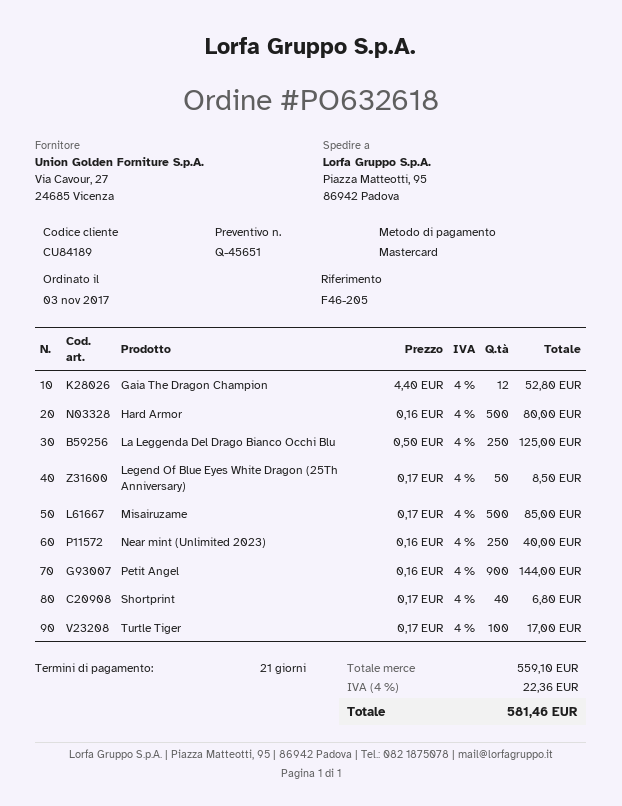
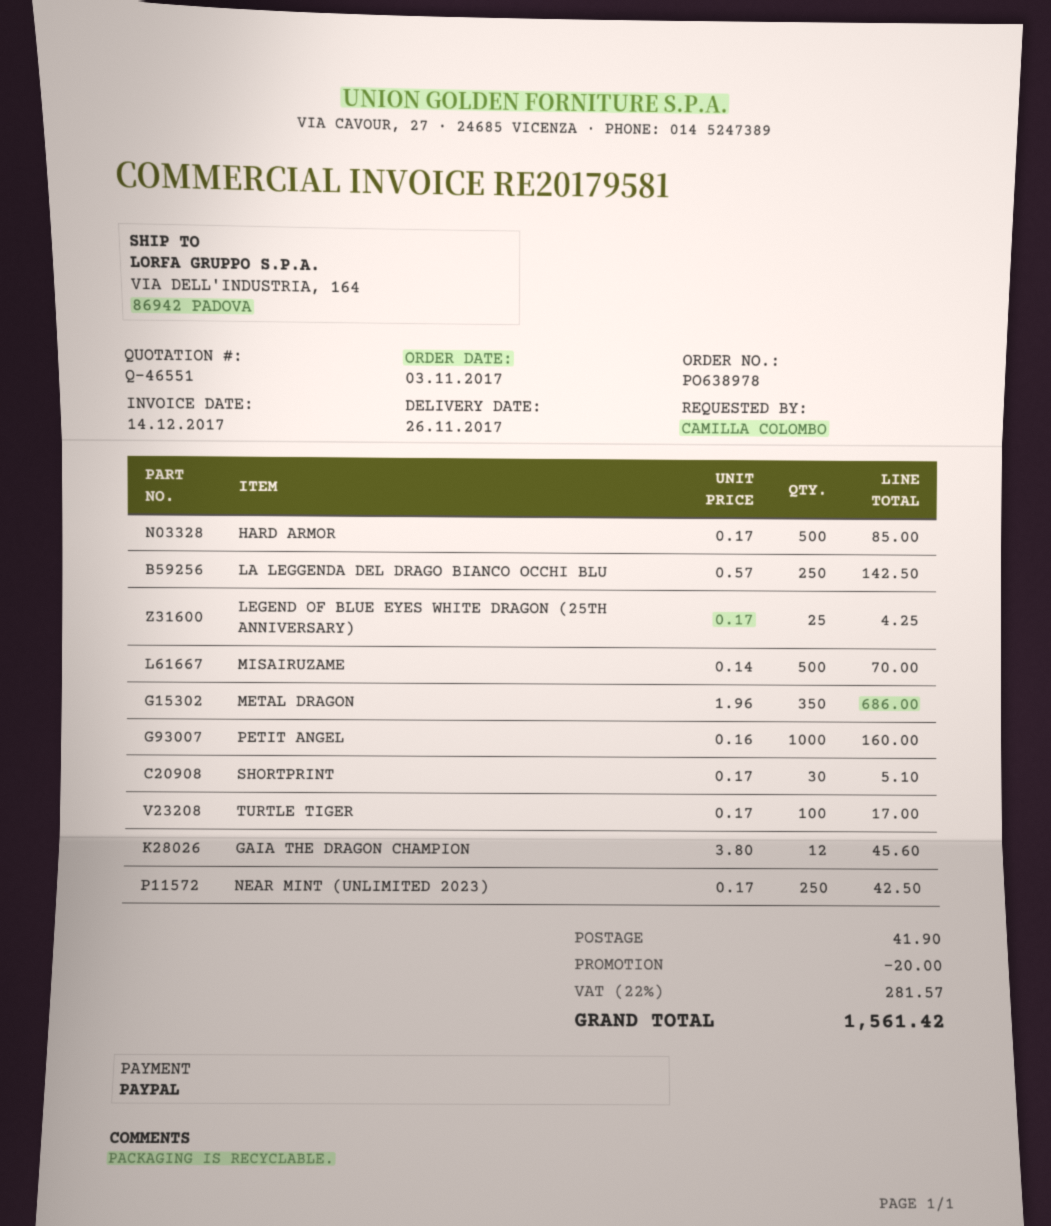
quote number: Q-45651 -> Q-46551
order number: PO632618 -> PO638978
payment method: Mastercard -> PayPal
ship to: Piazza Matteotti, 95, 86942 Padova -> VIA DELL'INDUSTRIA, 164, 86942 PADOVA
Gaia The Dragon Champion: 12 x 4.40 = 52.80 -> 12 x 3.80 = 45.60
Hard Armor: 500 x 0.16 = 80.00 -> 500 x 0.17 = 85.00
La Leggenda Del Drago Bianco Occhi Blu: 250 x 0.50 = 125.00 -> 250 x 0.57 = 142.50
Legend Of Blue Eyes White Dragon (25Th Anniversary): 50 x 0.17 = 8.50 -> 25 x 0.17 = 4.25
Misairuzame: 500 x 0.17 = 85.00 -> 500 x 0.14 = 70.00
Near mint (Unlimited 2023): 250 x 0.16 = 40.00 -> 250 x 0.17 = 42.50
Petit Angel: 900 x 0.16 = 144.00 -> 1000 x 0.16 = 160.00
Shortprint: 40 x 0.17 = 6.80 -> 30 x 0.17 = 5.10
METAL DRAGON: none -> 350 x 1.96 = 686.00
discount: none -> 20.00
shipping: none -> 41.90
tax: 4% = 22.36 -> 22% = 281.57
total: 581.46 -> 1561.42

